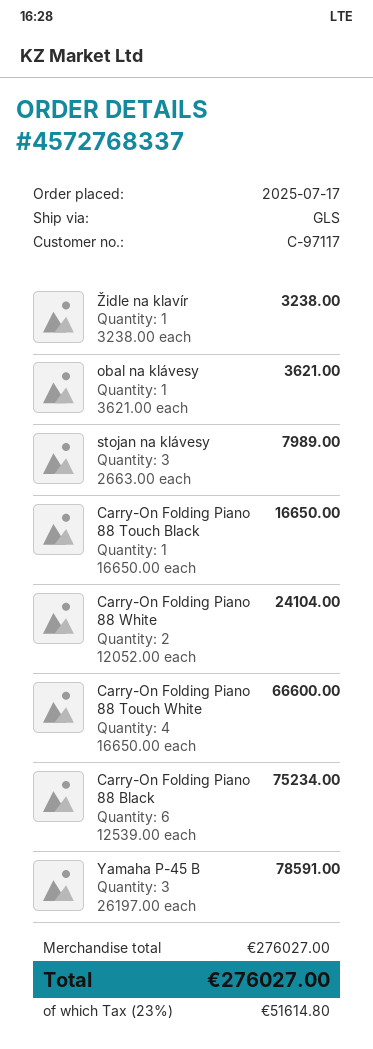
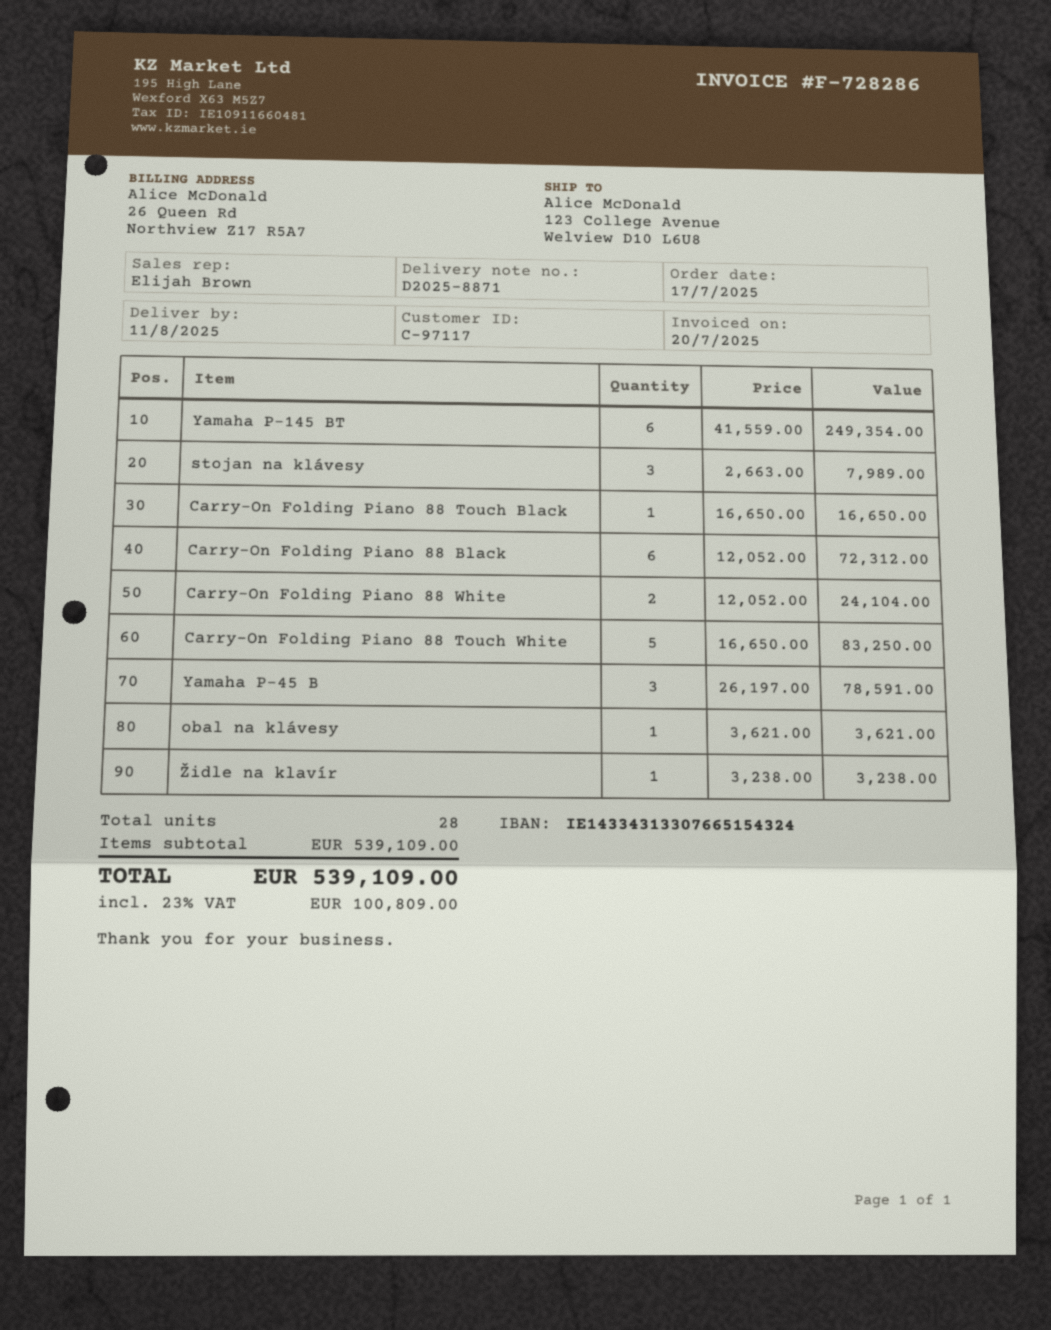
Carry-On Folding Piano 88 Touch White: 4 x 16650.00 = 66600.00 -> 5 x 16650.00 = 83250.00
Carry-On Folding Piano 88 Black: 6 x 12539.00 = 75234.00 -> 6 x 12052.00 = 72312.00
Yamaha P-145 BT: none -> 6 x 41559.00 = 249354.00
subtotal: 276027.00 -> 539109.00
tax: 23% = 51614.80 -> 23% = 100809.00
total: 276027.00 -> 539109.00

